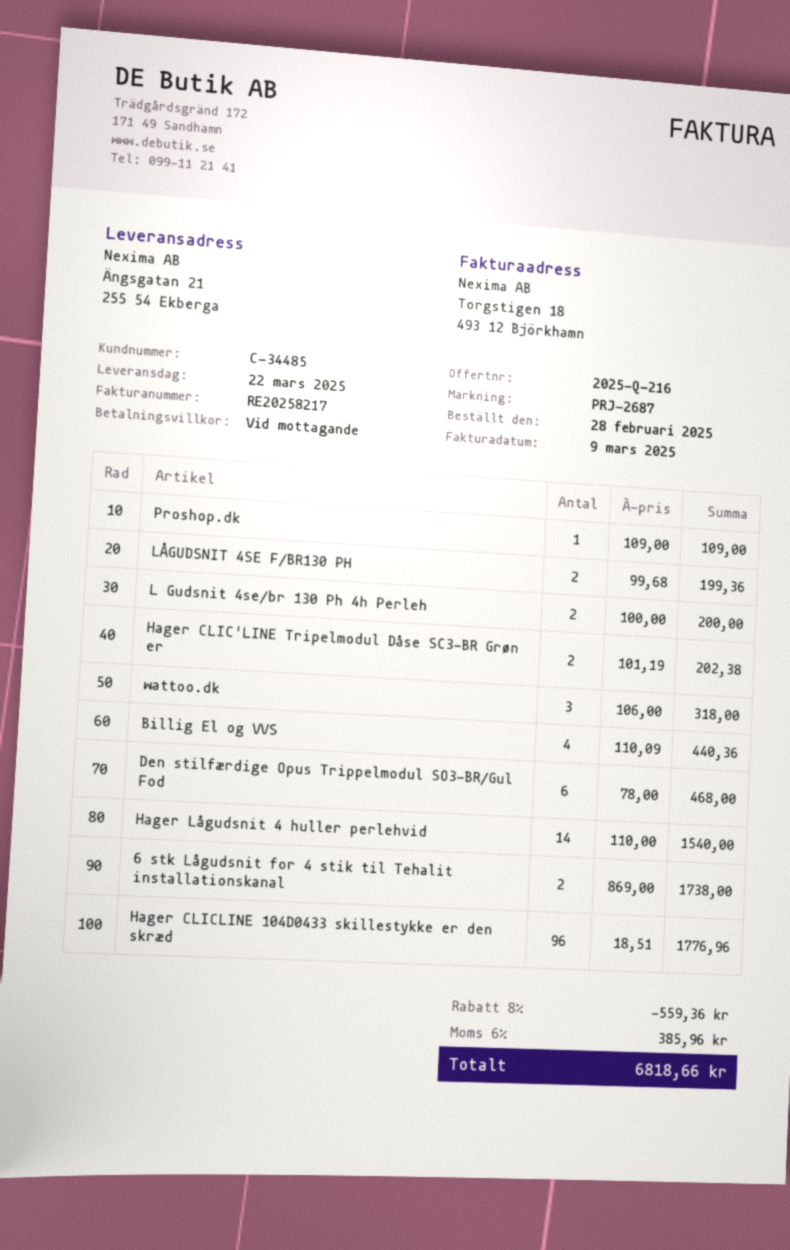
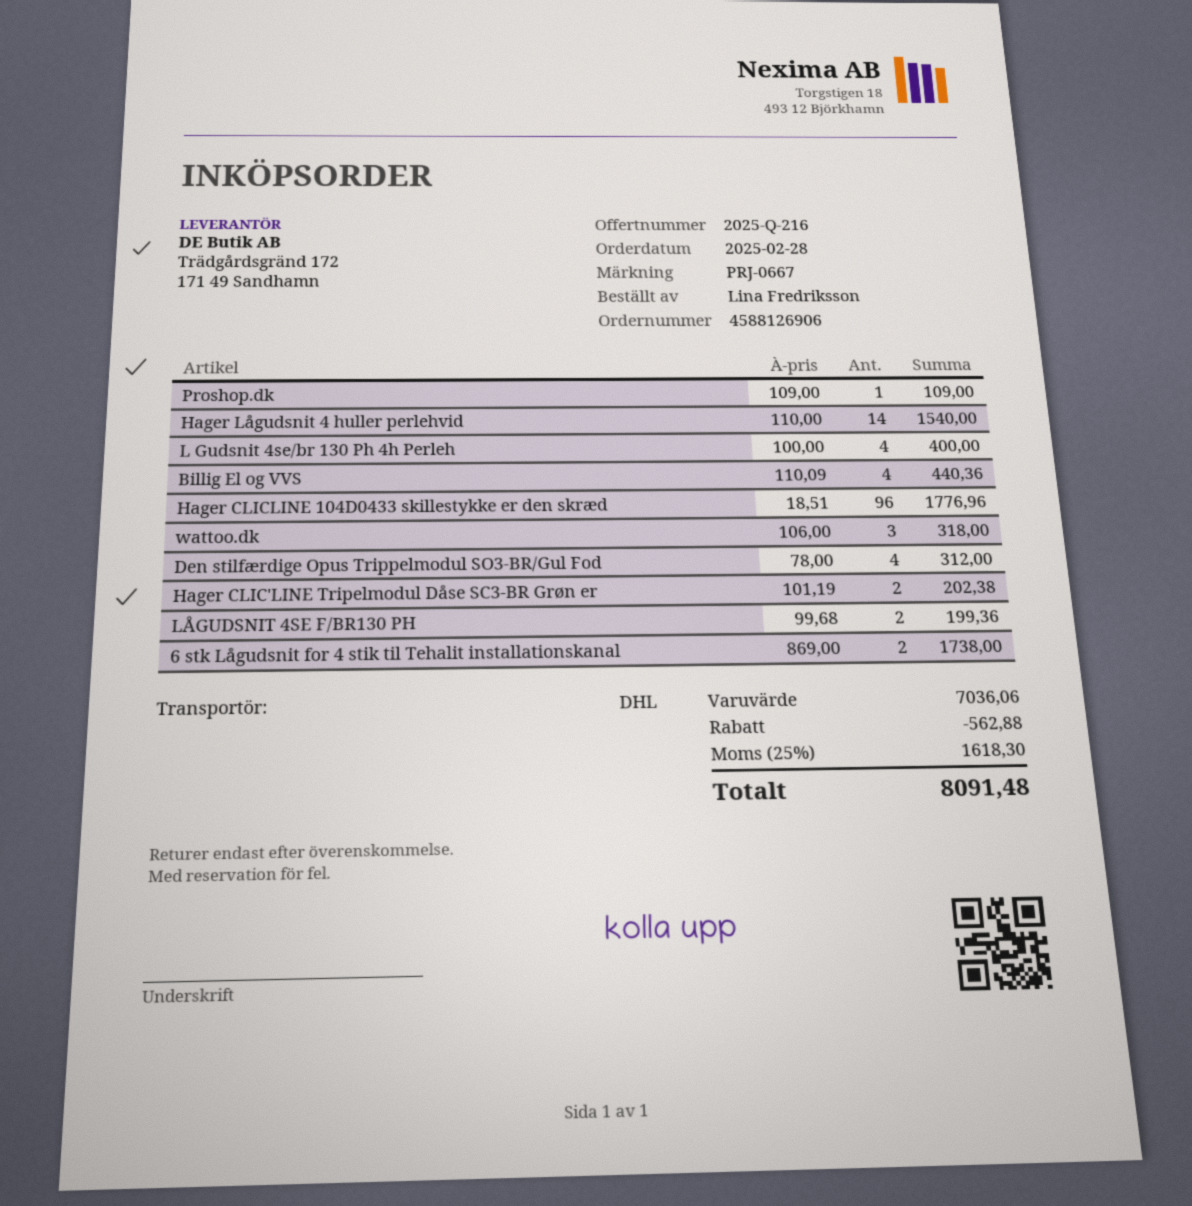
reference: PRJ-2687 -> PRJ-0667
L Gudsnit 4se/br 130 Ph 4h Perleh: 2 x 100.00 = 200.00 -> 4 x 100.00 = 400.00
Den stilfærdige Opus Trippelmodul SO3-BR/Gul Fod: 6 x 78.00 = 468.00 -> 4 x 78.00 = 312.00
discount: 559.36 -> 562.88
tax: 6% = 385.96 -> 25% = 1618.30
total: 6818.66 -> 8091.48

